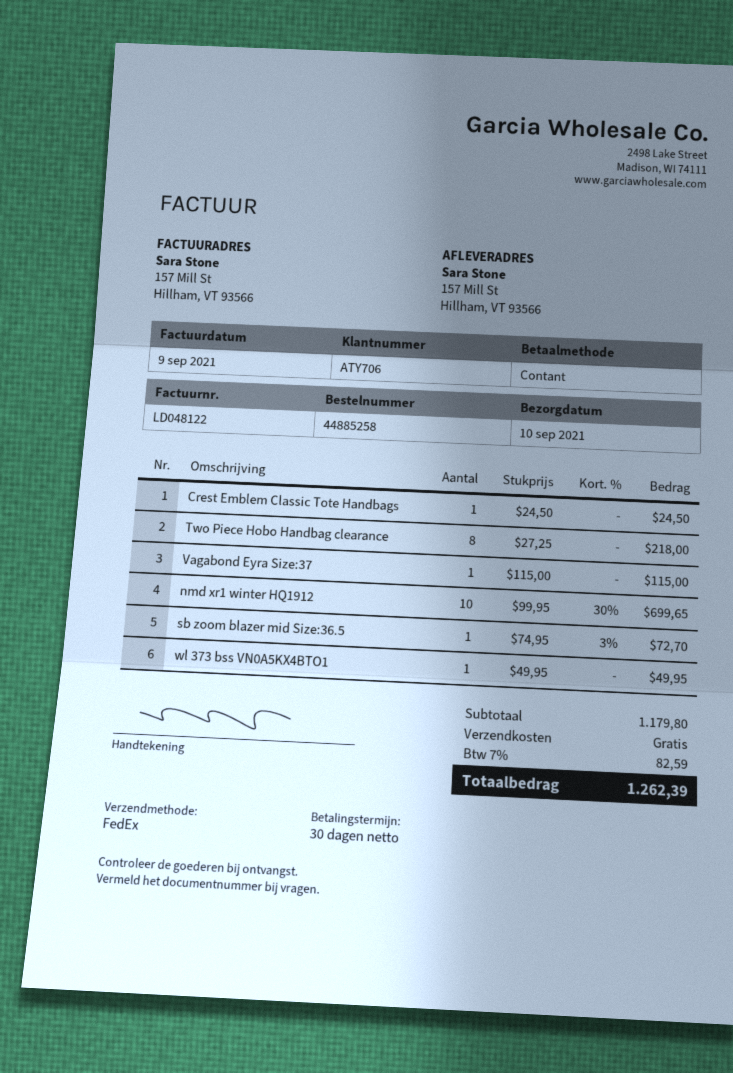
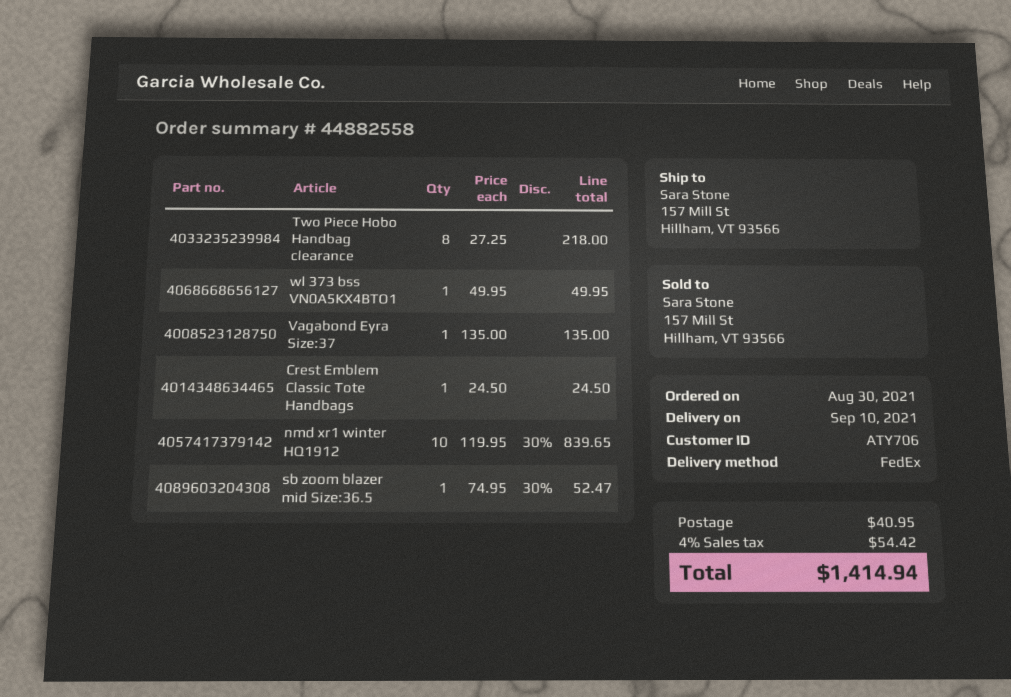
order number: 44885258 -> 44882558
Vagabond Eyra Size:37: 1 x 115.00 = 115.00 -> 1 x 135.00 = 135.00
nmd xr1 winter HQ1912: 10 x 99.95 - 30% = 699.65 -> 10 x 119.95 - 30% = 839.65
sb zoom blazer mid Size:36.5: 1 x 74.95 - 3% = 72.70 -> 1 x 74.95 - 30% = 52.47
shipping: 0.00 -> 40.95
tax: 7% = 82.59 -> 4% = 54.42
total: 1262.39 -> 1414.94

